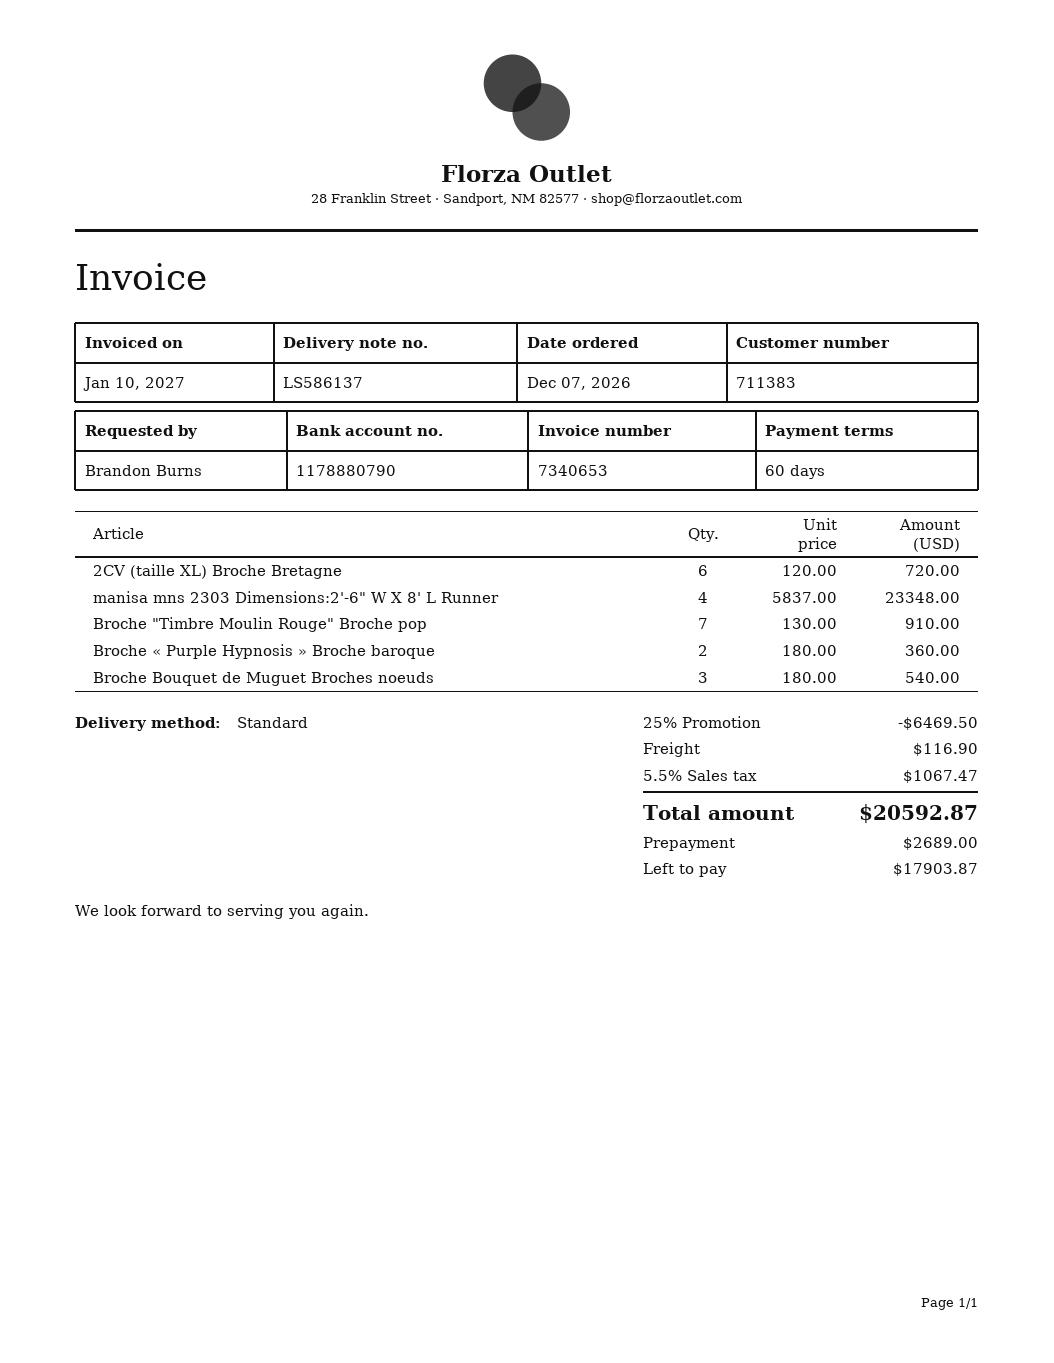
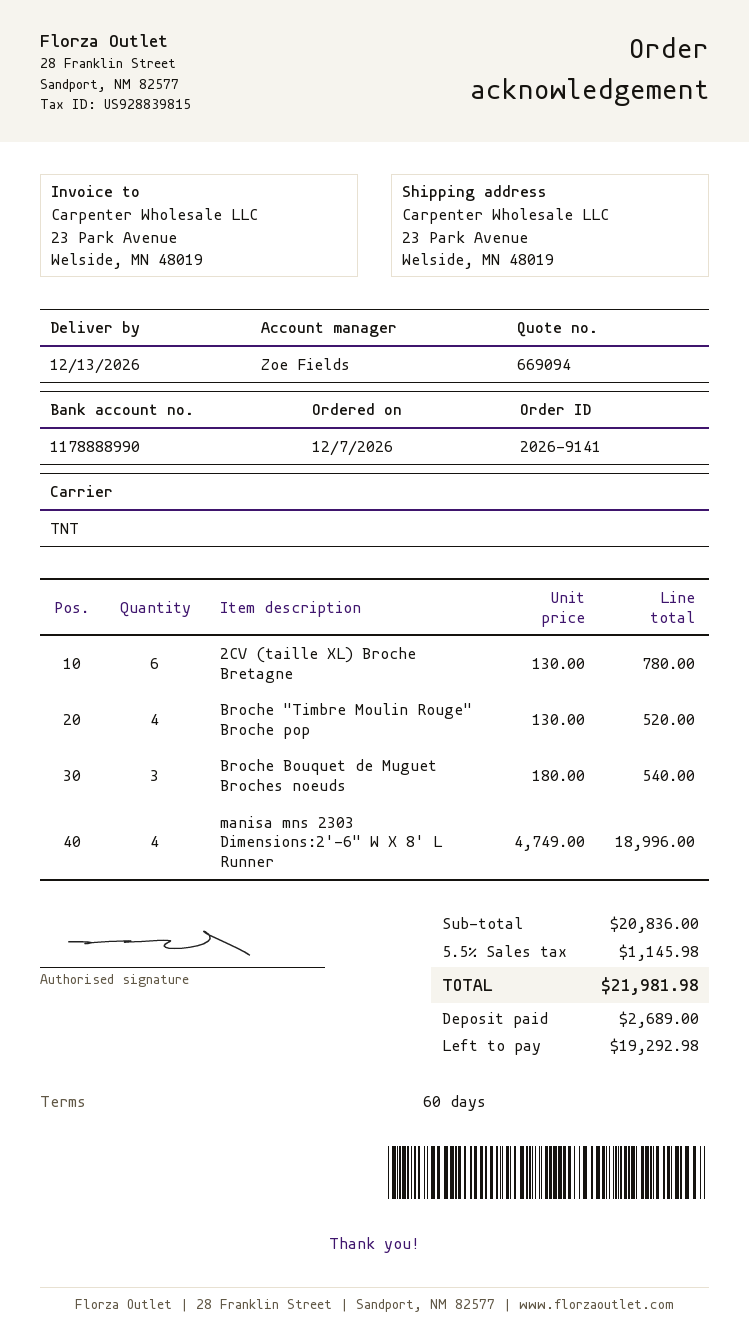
bank account: 1178880790 -> 1178888990
shipping method: standard -> TNT
2CV (taille XL) Broche Bretagne: 6 x 120.00 = 720.00 -> 6 x 130.00 = 780.00
manisa mns 2303 Dimensions:2'-6" W X 8' L Runner: 4 x 5837.00 = 23348.00 -> 4 x 4749.00 = 18996.00
Broche "Timbre Moulin Rouge" Broche pop: 7 x 130.00 = 910.00 -> 4 x 130.00 = 520.00
Broche « Purple Hypnosis » Broche baroque: 2 x 180.00 = 360.00 -> none
discount: 25% = 6469.50 -> none
shipping: 116.90 -> none
tax: 5.5% = 1067.47 -> 5.5% = 1145.98
total: 20592.87 -> 21981.98
balance: 17903.87 -> 19292.98

